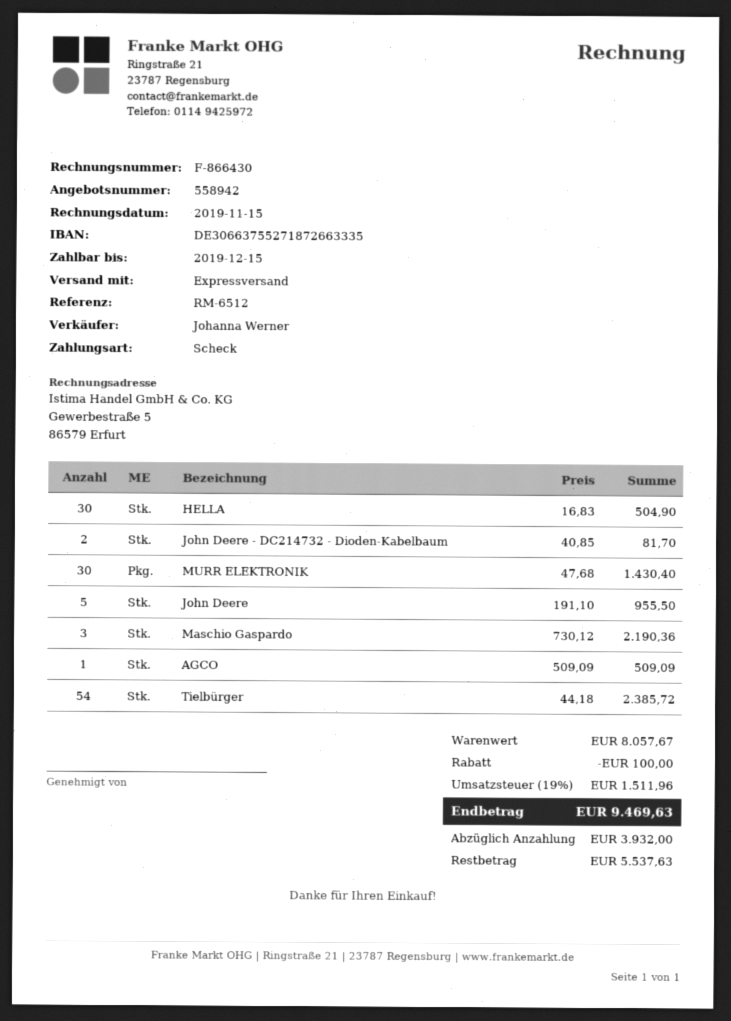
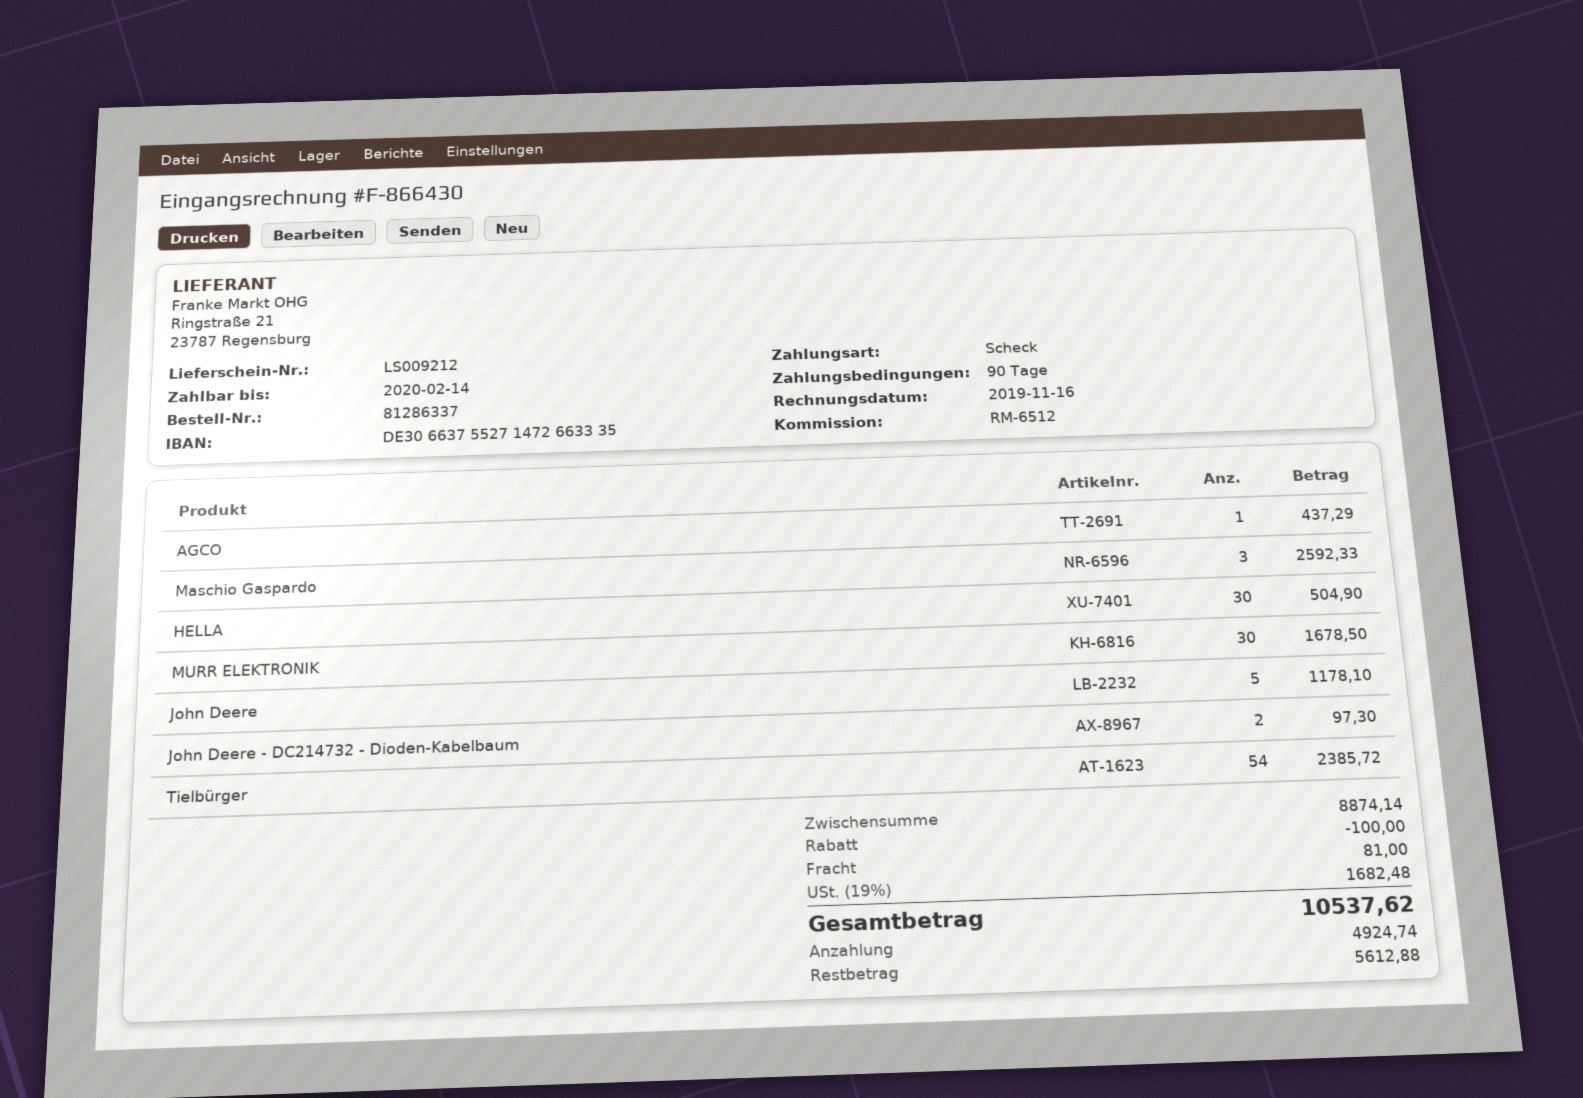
invoice date: 2019-11-15 -> 2019-11-16
due date: 2019-12-15 -> 2020-02-14
bank account: DE30663755271872663335 -> DE30663755271472663335
John Deere - DC214732 - Dioden-Kabelbaum: 2 for 81.70 -> 2 for 97.30
MURR ELEKTRONIK: 30 for 1430.40 -> 30 for 1678.50
John Deere: 5 for 955.50 -> 5 for 1178.10
Maschio Gaspardo: 3 for 2190.36 -> 3 for 2592.33
AGCO: 1 for 509.09 -> 1 for 437.29
subtotal: 8057.67 -> 8874.14
shipping: none -> 81.00
tax: 19% = 1511.96 -> 19% = 1682.48
total: 9469.63 -> 10537.62
deposit: 3932.00 -> 4924.74
balance: 5537.63 -> 5612.88

